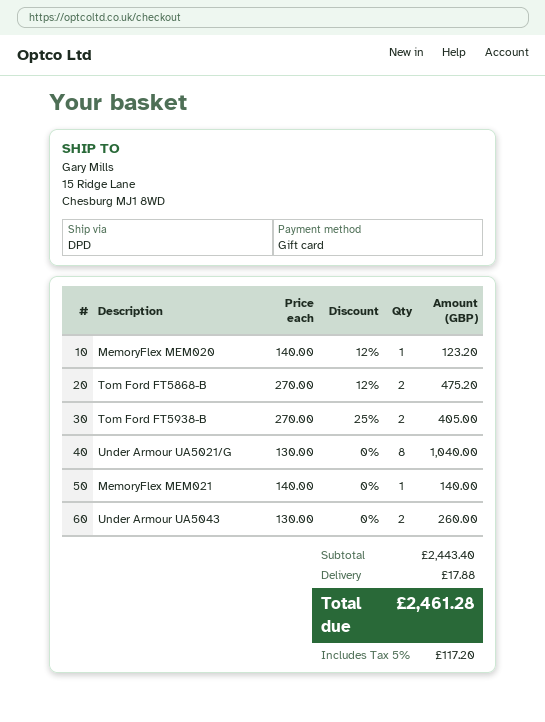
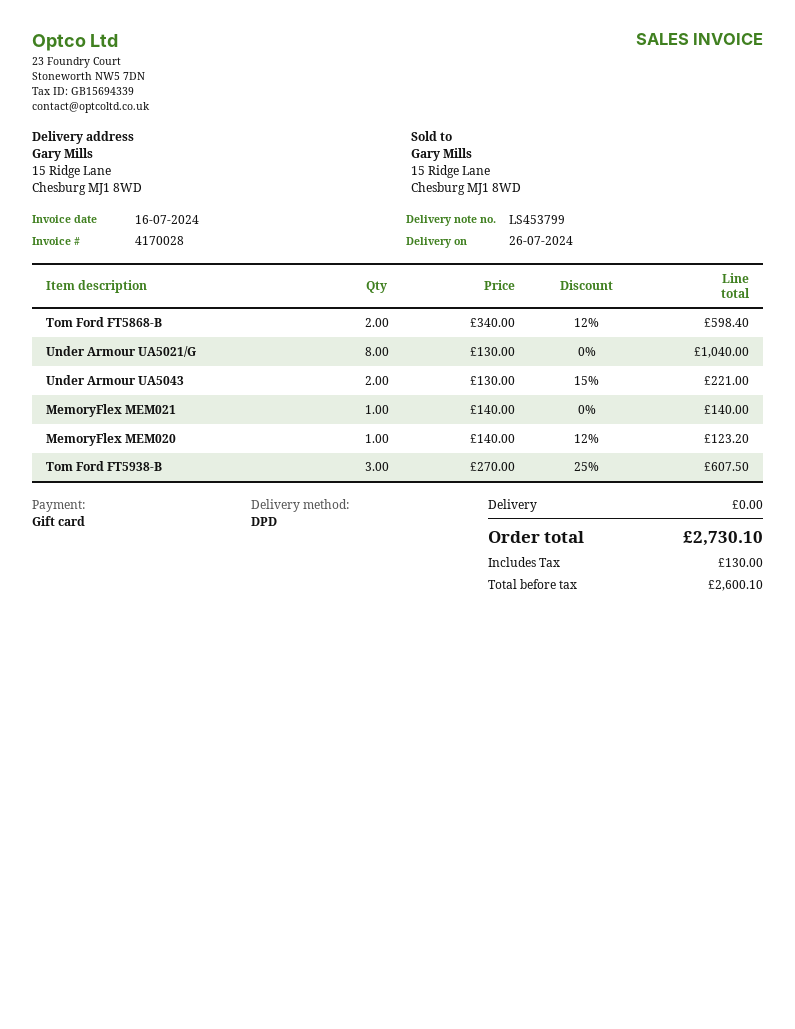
Tom Ford FT5868-B: 2 x 270.00 - 12% = 475.20 -> 2 x 340.00 - 12% = 598.40
Tom Ford FT5938-B: 2 x 270.00 - 25% = 405.00 -> 3 x 270.00 - 25% = 607.50
Under Armour UA5043: 2 x 130.00 = 260.00 -> 2 x 130.00 - 15% = 221.00
shipping: 17.88 -> 0.00
tax: 117.20 -> 130.00
total: 2461.28 -> 2730.10

